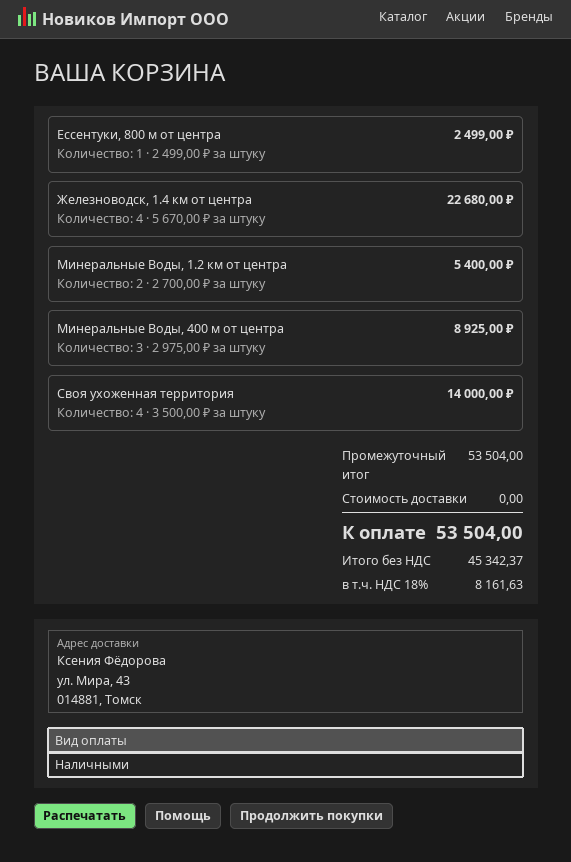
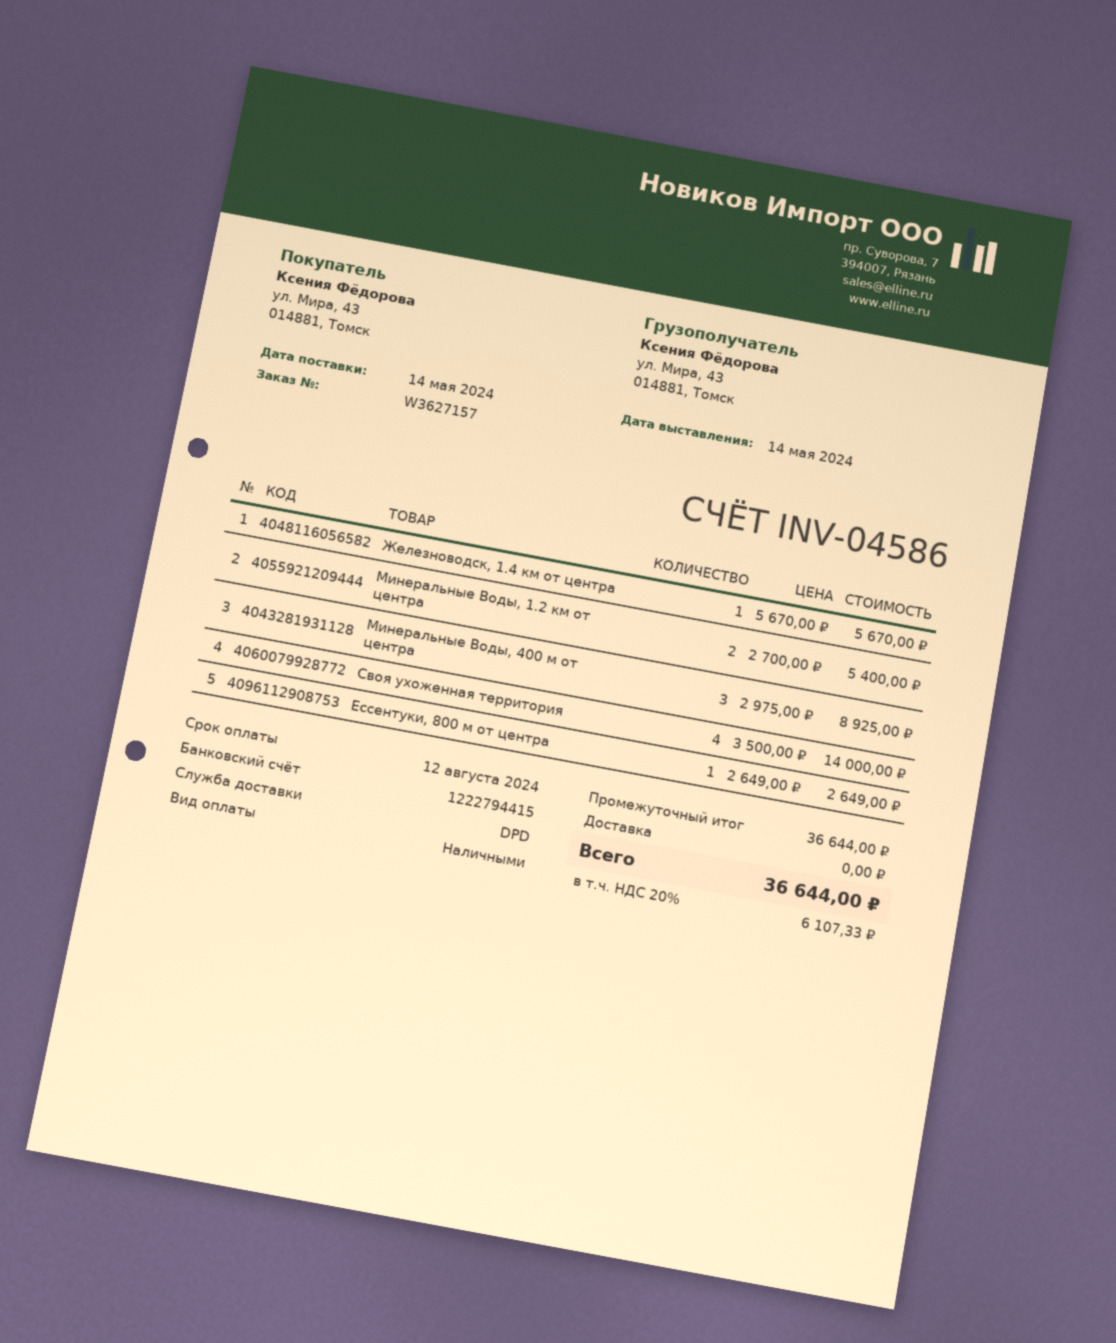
Ессентуки, 800 м от центра: 1 x 2499.00 = 2499.00 -> 1 x 2649.00 = 2649.00
Железноводск, 1.4 км от центра: 4 x 5670.00 = 22680.00 -> 1 x 5670.00 = 5670.00
subtotal: 53504.00 -> 36644.00
tax: 18% = 8161.63 -> 20% = 6107.33
total: 53504.00 -> 36644.00

